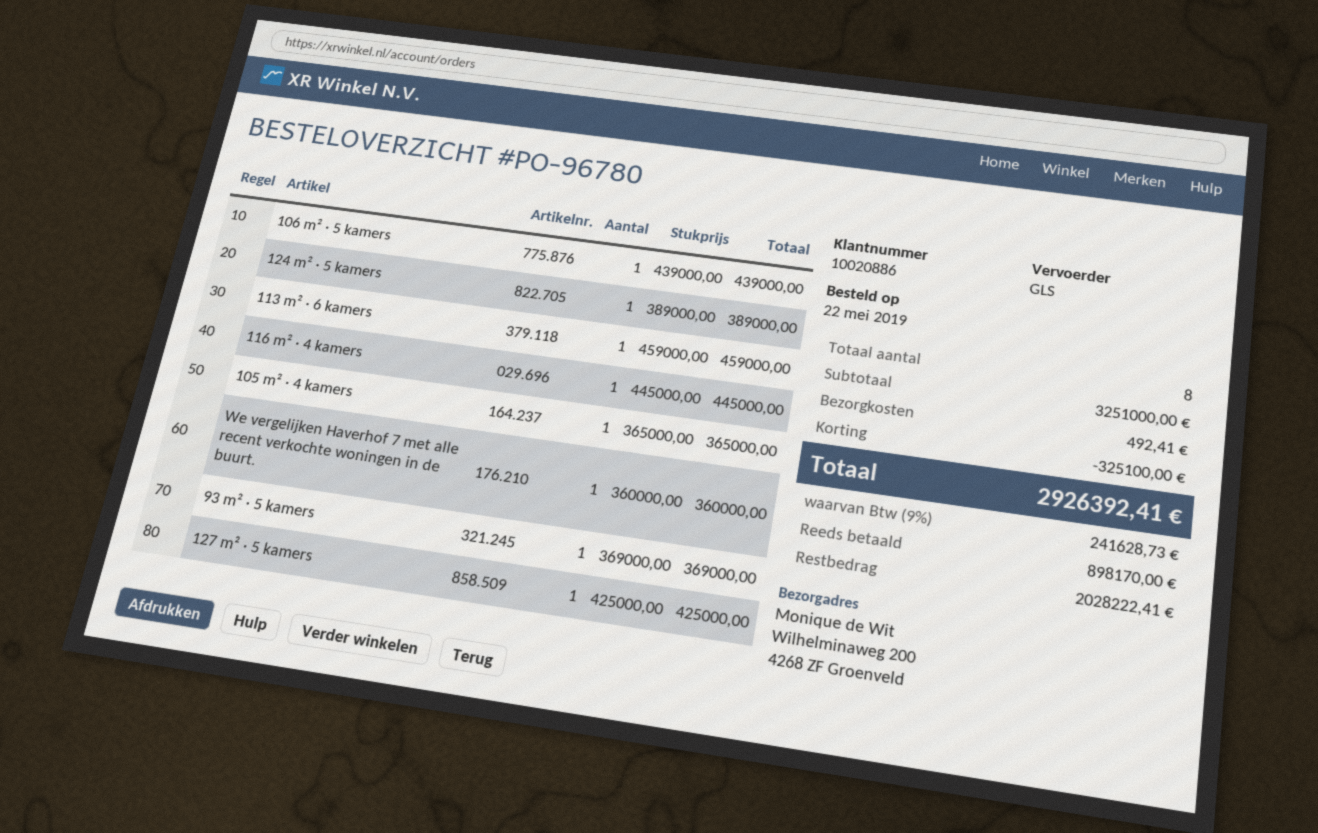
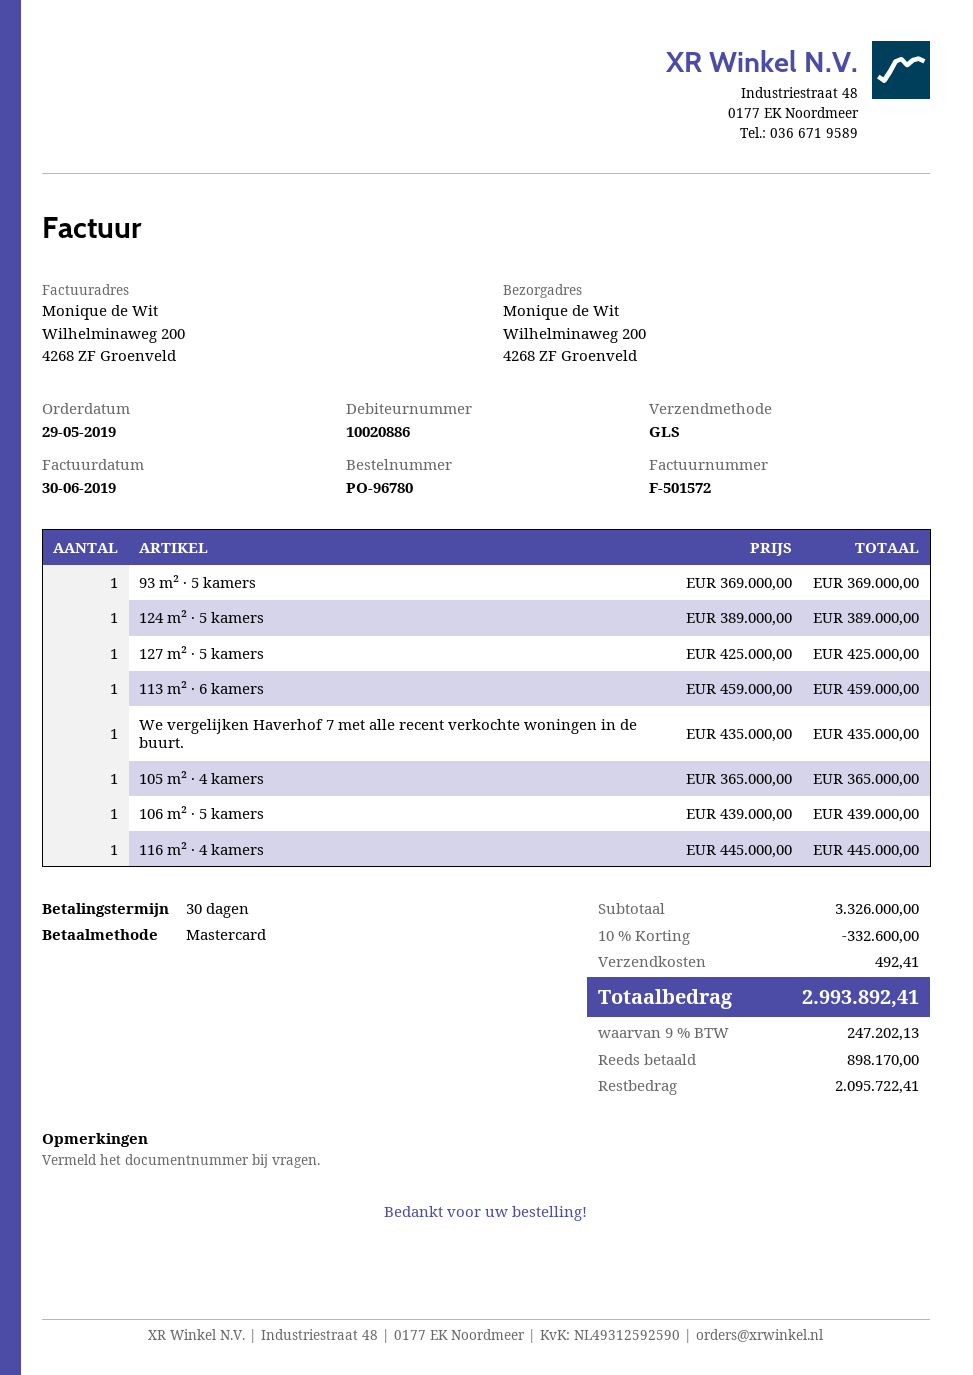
order date: 2019-05-22 -> 2019-05-29
We vergelijken Haverhof 7 met alle recent verkochte woningen in de buurt.: 1 x 360000.00 = 360000.00 -> 1 x 435000.00 = 435000.00
subtotal: 3251000.00 -> 3326000.00
discount: 325100.00 -> 332600.00
tax: 9% = 241628.73 -> 9% = 247202.13
total: 2926392.41 -> 2993892.41
balance: 2028222.41 -> 2095722.41

